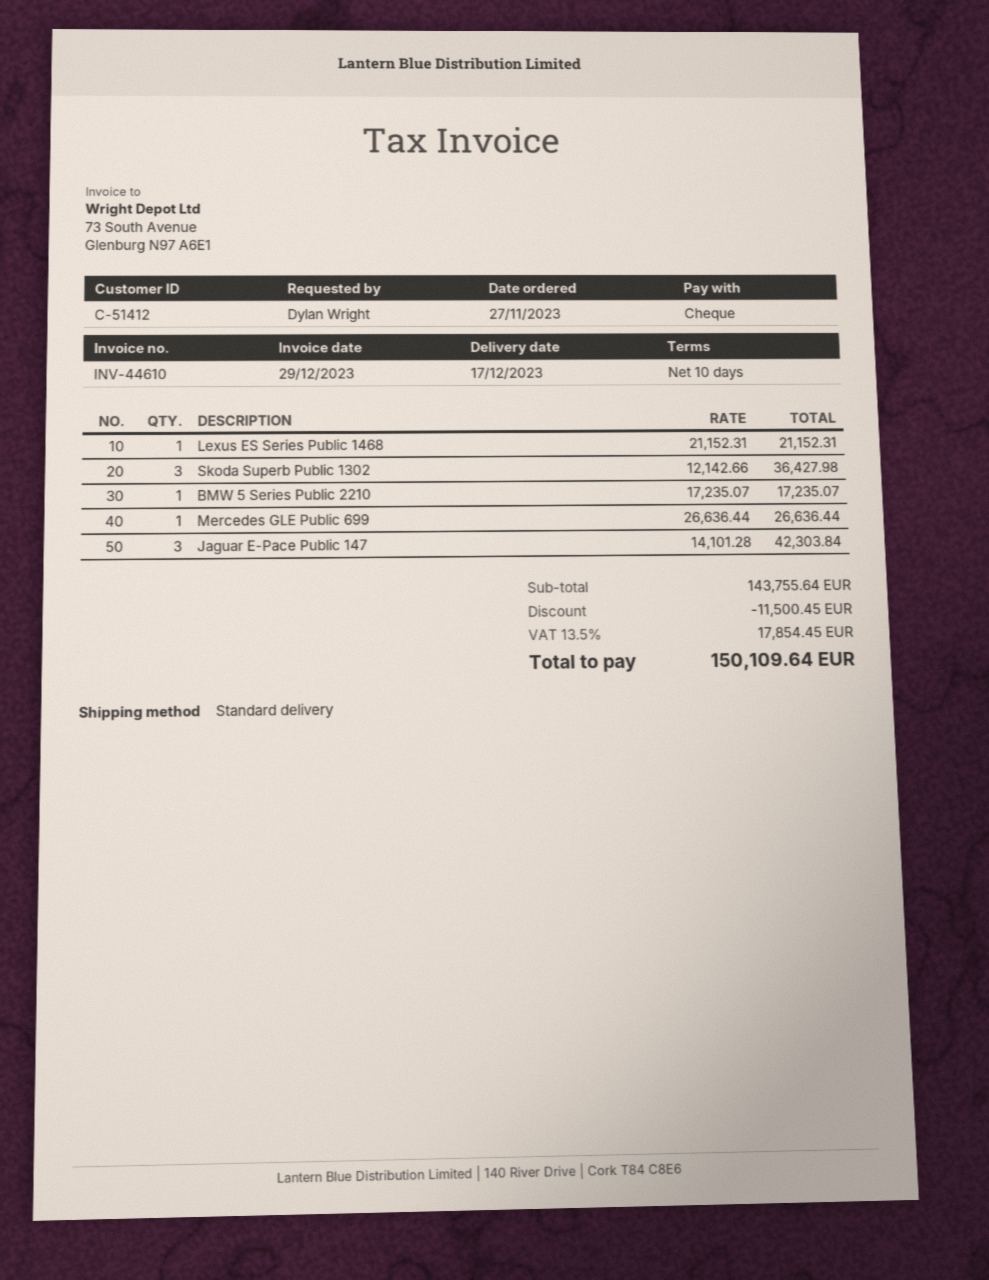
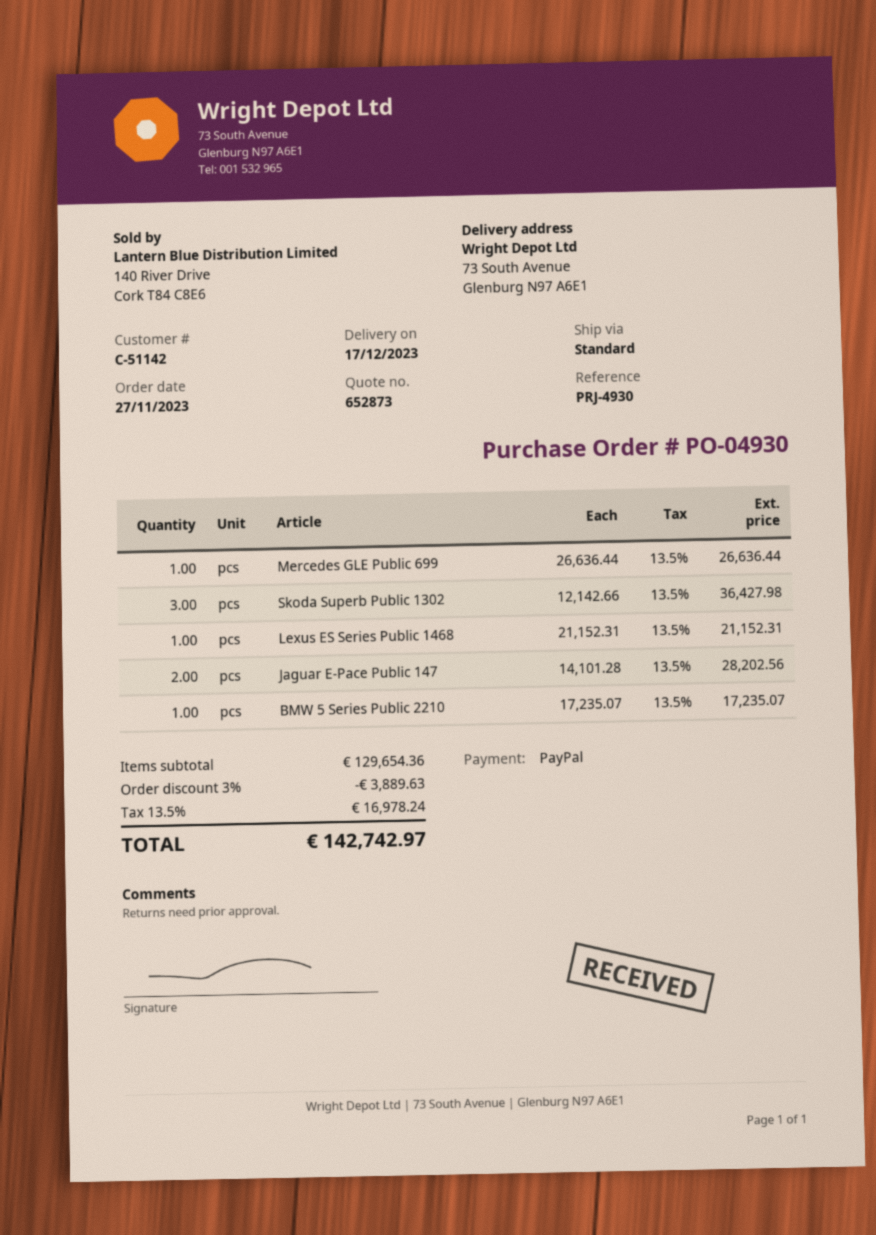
customer number: C-51412 -> C-51142
payment method: cheque -> PayPal
Jaguar E-Pace Public 147: 3 x 14101.28 = 42303.84 -> 2 x 14101.28 = 28202.56
subtotal: 143755.64 -> 129654.36
discount: 11500.45 -> 3889.63
tax: 13.5% = 17854.45 -> 13.5% = 16978.24
total: 150109.64 -> 142742.97

